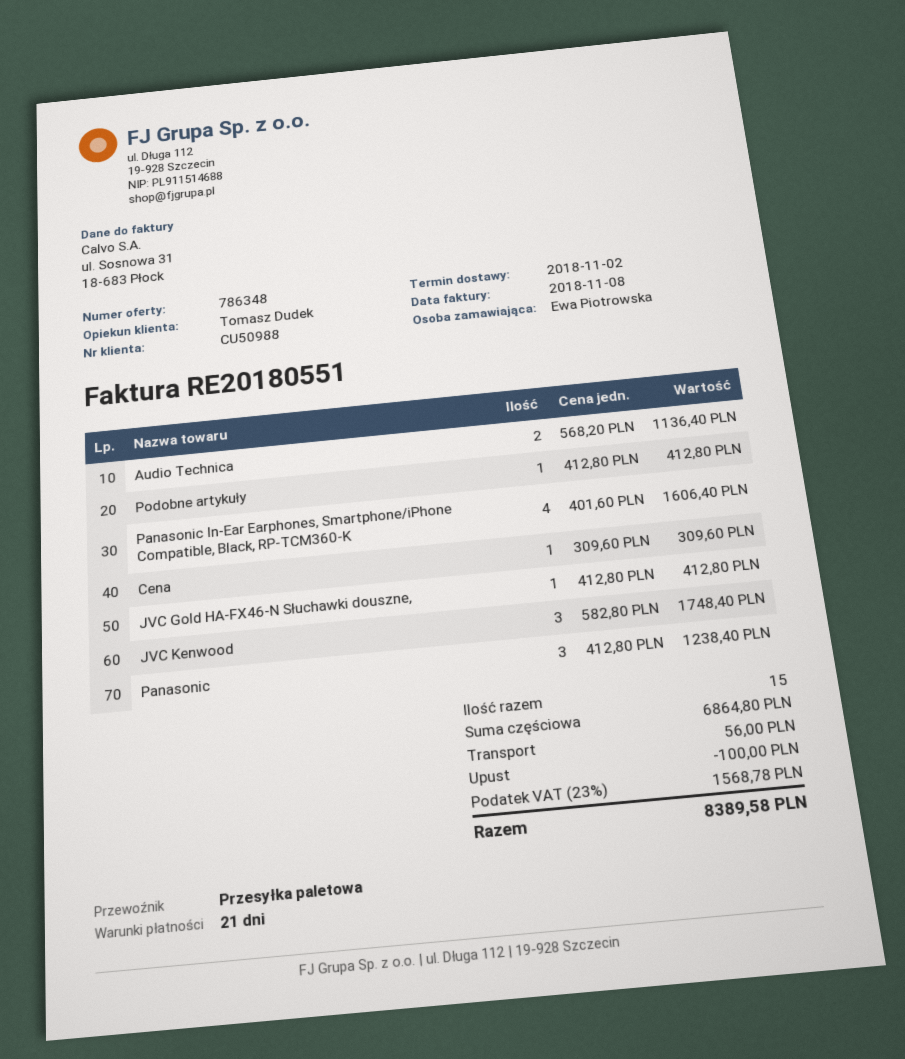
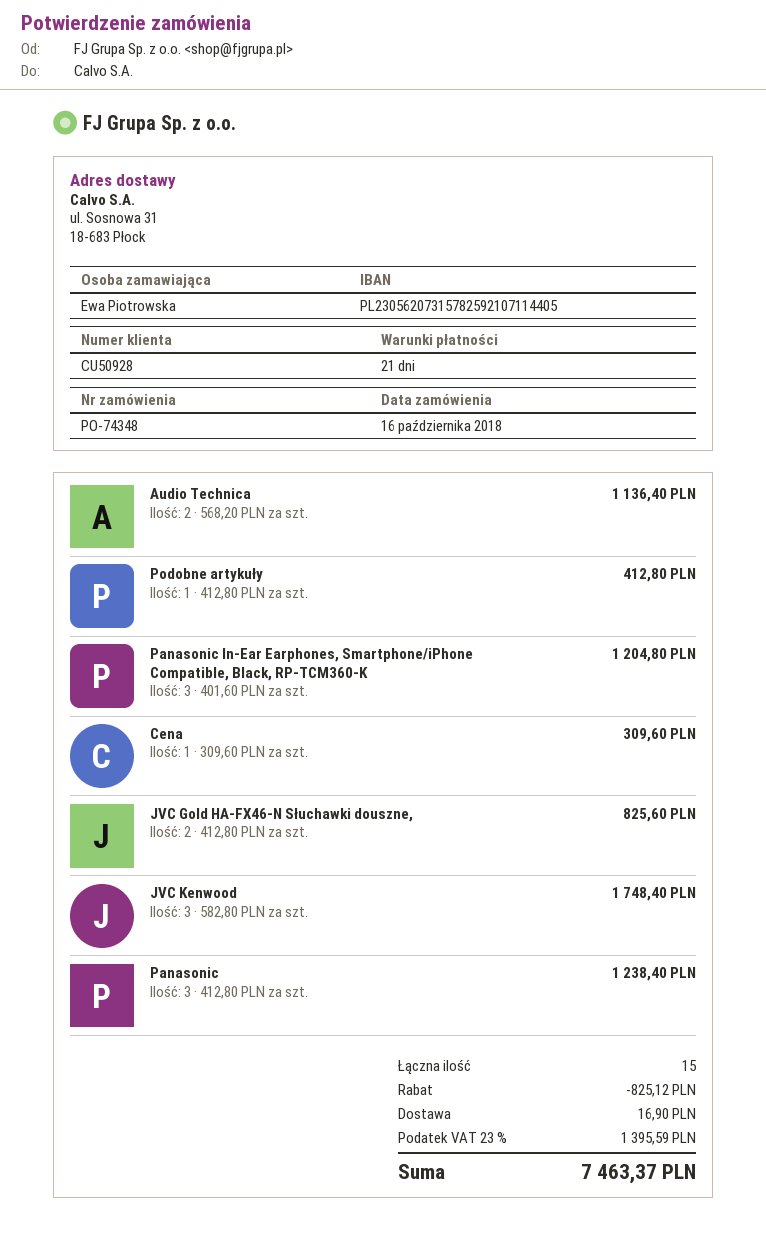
customer number: CU50988 -> CU50928
Panasonic In-Ear Earphones, Smartphone/iPhone Compatible, Black, RP-TCM360-K: 4 x 401.60 = 1606.40 -> 3 x 401.60 = 1204.80
JVC Gold HA-FX46-N Słuchawki douszne,: 1 x 412.80 = 412.80 -> 2 x 412.80 = 825.60
discount: 100.00 -> 825.12
shipping: 56.00 -> 16.90
tax: 23% = 1568.78 -> 23% = 1395.59
total: 8389.58 -> 7463.37

